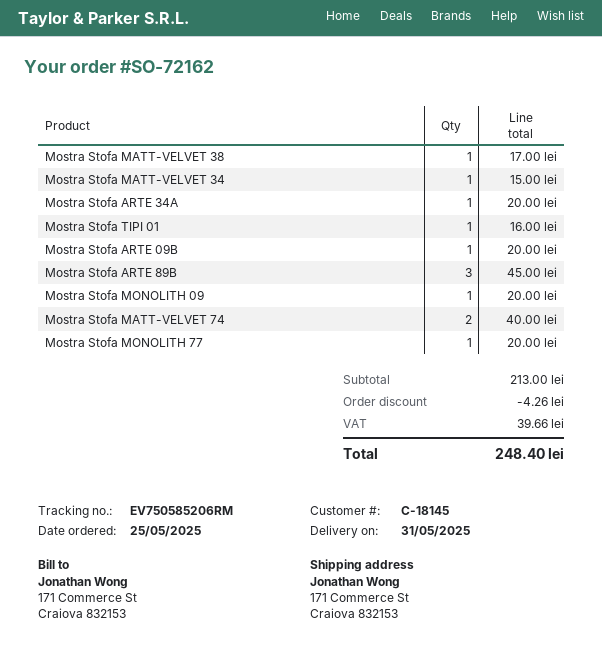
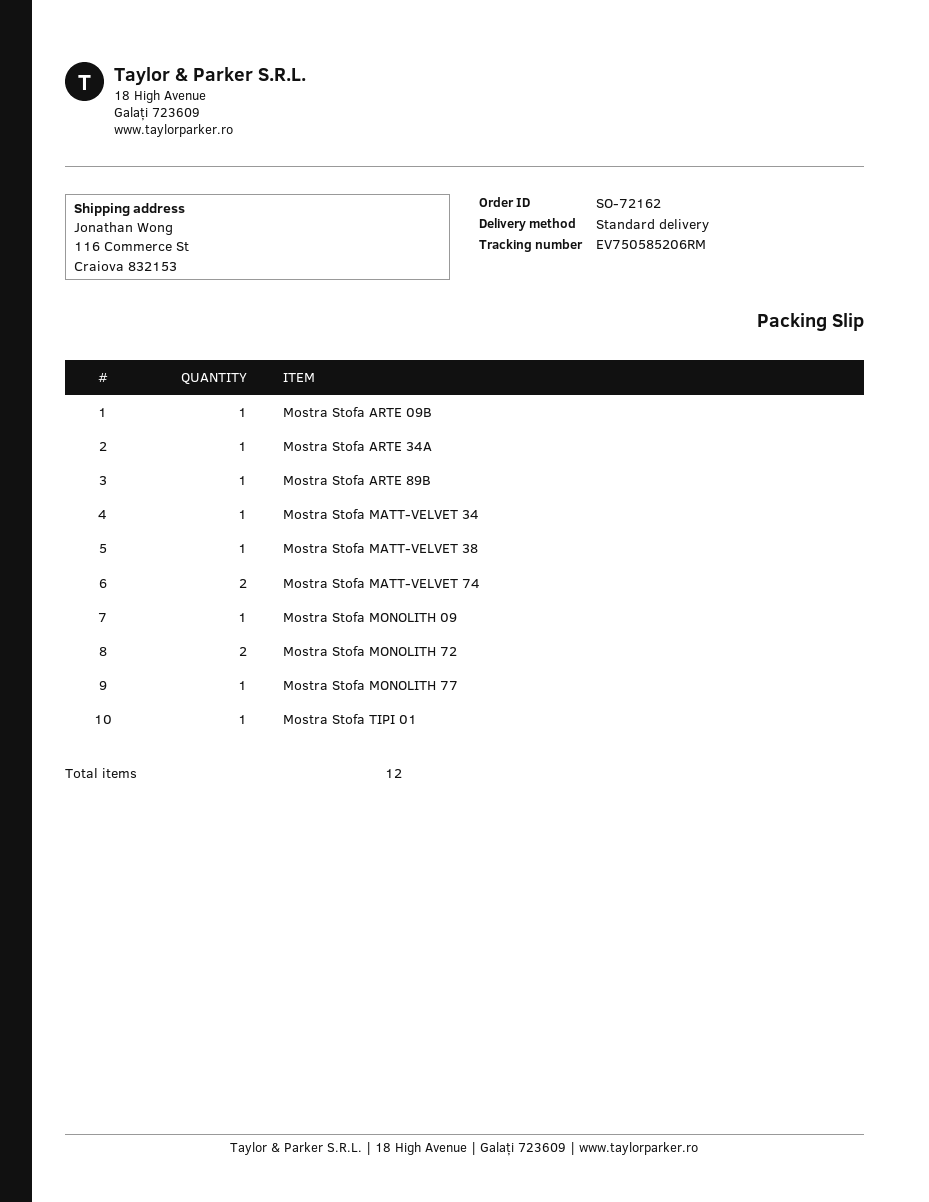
ship to: 171 Commerce St, Craiova 832153 -> 116 Commerce St, Craiova 832153
Mostra Stofa ARTE 89B: 3 -> 1
Mostra Stofa MONOLITH 72: none -> 2

